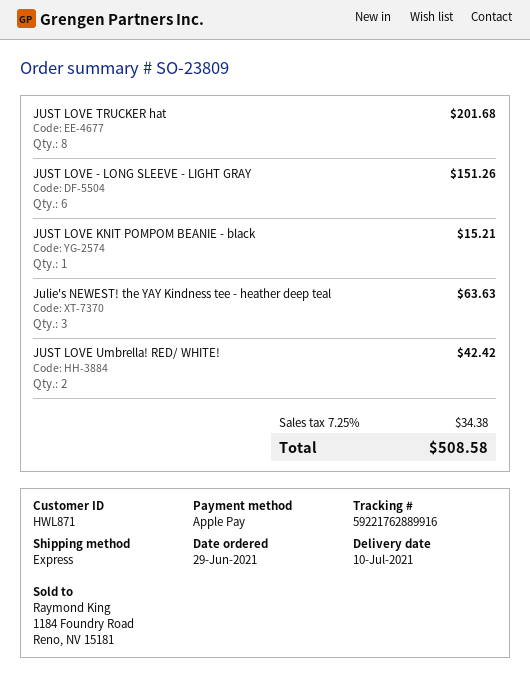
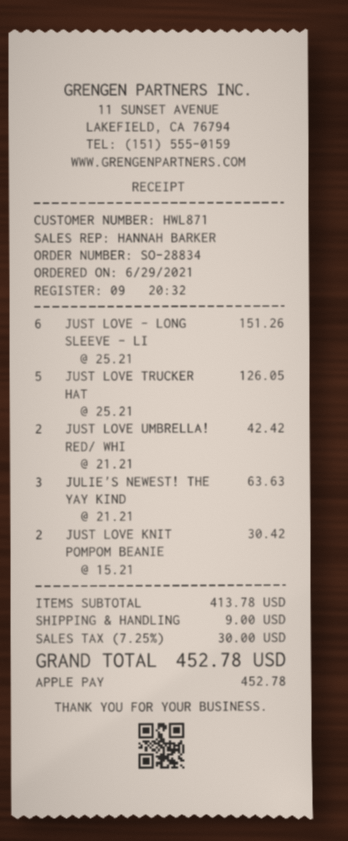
order number: SO-23809 -> SO-28834
JUST LOVE TRUCKER hat: 8 for 201.68 -> 5 for 126.05
JUST LOVE KNIT POMPOM BEANIE - black: 1 for 15.21 -> 2 for 30.42
shipping: none -> 9.00
tax: 7.25% = 34.38 -> 7.25% = 30.00
total: 508.58 -> 452.78

